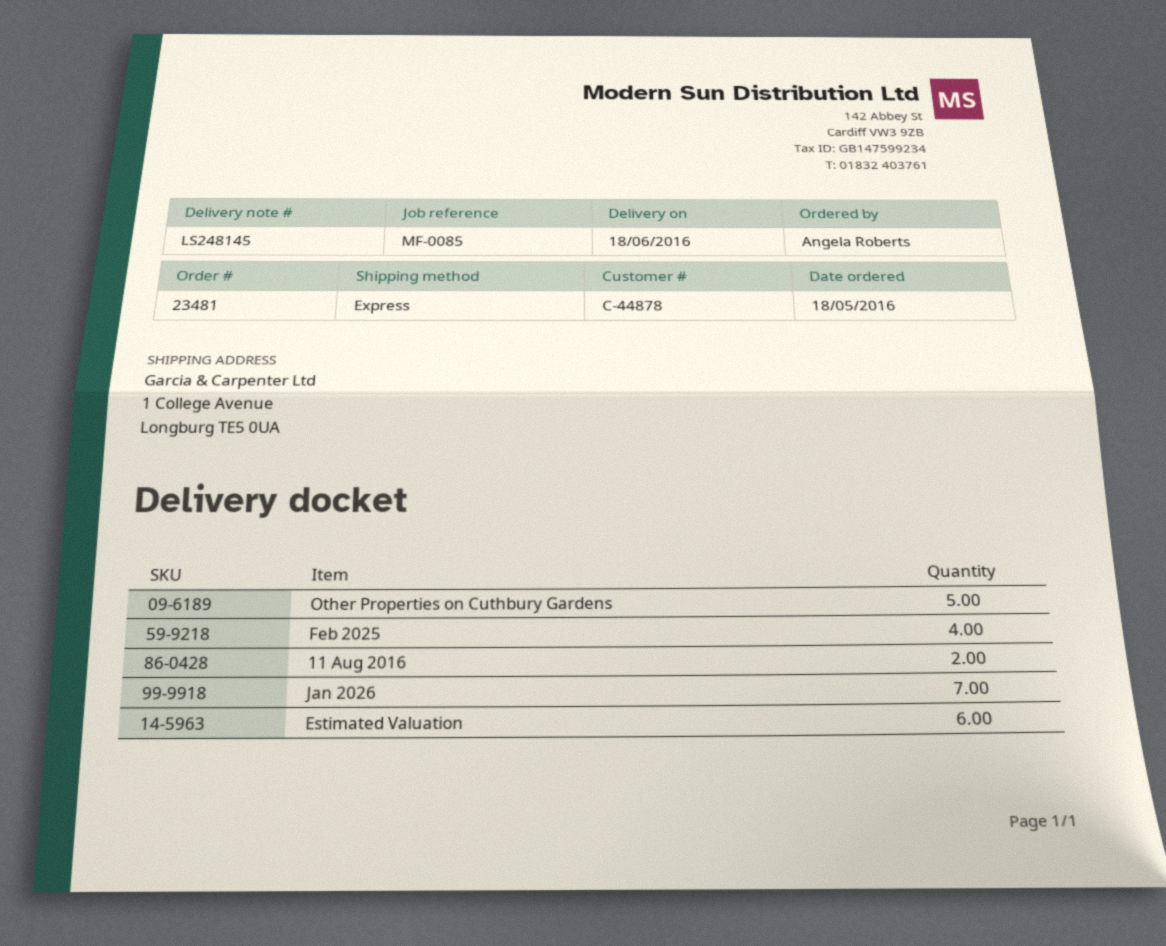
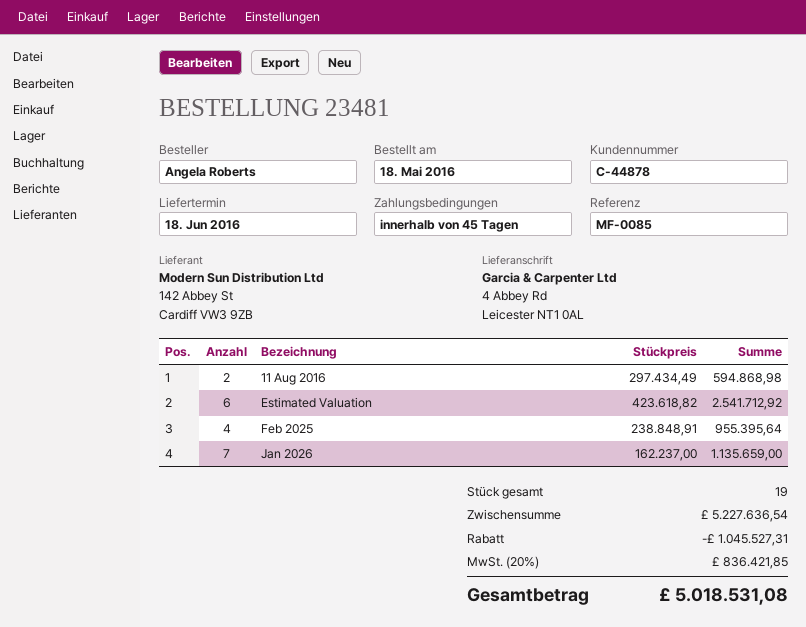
ship to: 1 College Avenue, Longburg TE5 0UA -> 4 Abbey Rd, Leicester NT1 0AL
Other Properties on Cuthbury Gardens: 5 -> none

